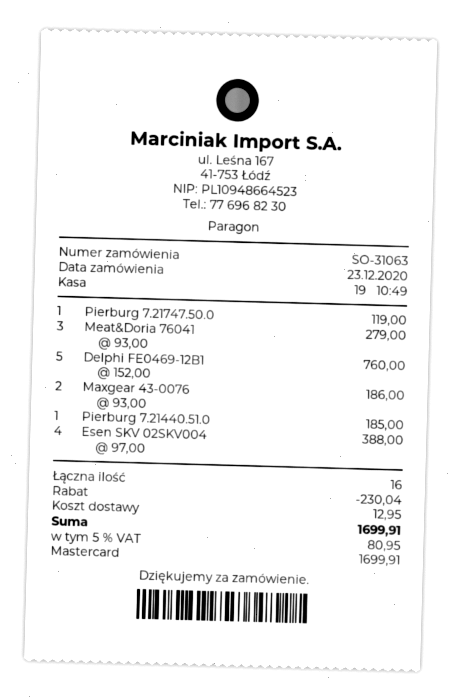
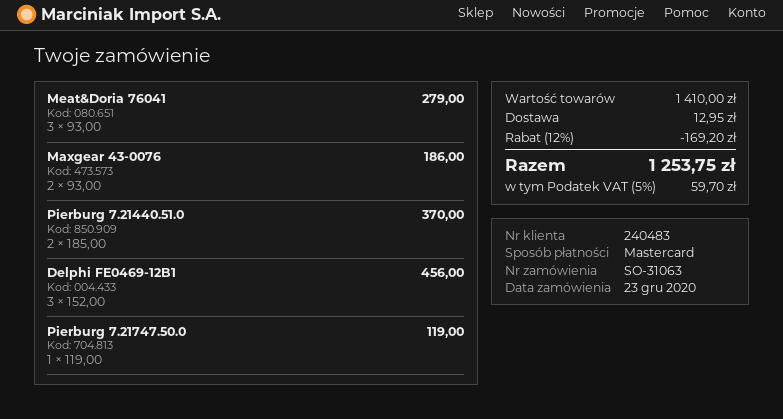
Delphi FE0469-12B1: 5 x 152.00 = 760.00 -> 3 x 152.00 = 456.00
Pierburg 7.21440.51.0: 1 x 185.00 = 185.00 -> 2 x 185.00 = 370.00
Esen SKV 02SKV004: 4 x 97.00 = 388.00 -> none
discount: 230.04 -> 169.20
tax: 5% = 80.95 -> 5% = 59.70
total: 1699.91 -> 1253.75

